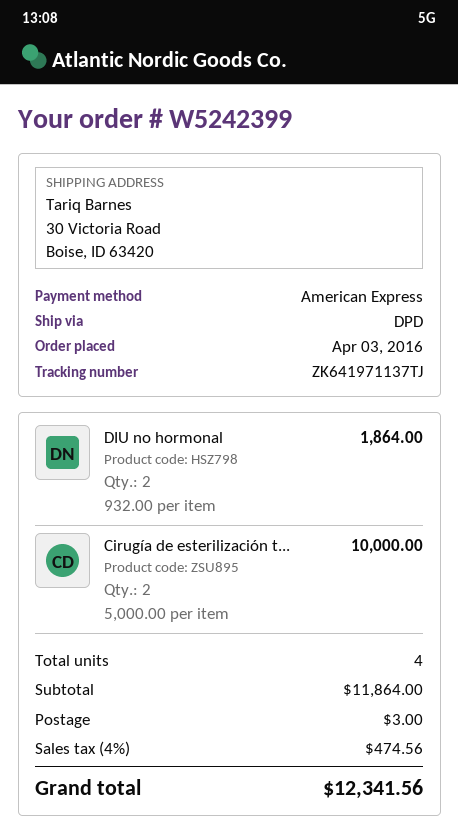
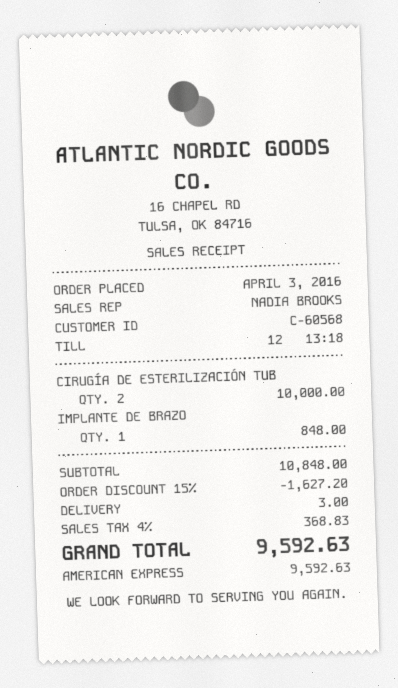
DIU no hormonal: 2 for 1864.00 -> none
IMPLANTE DE BRAZO: none -> 1 for 848.00
subtotal: 11864.00 -> 10848.00
discount: none -> 15% = 1627.20
tax: 4% = 474.56 -> 4% = 368.83
total: 12341.56 -> 9592.63

